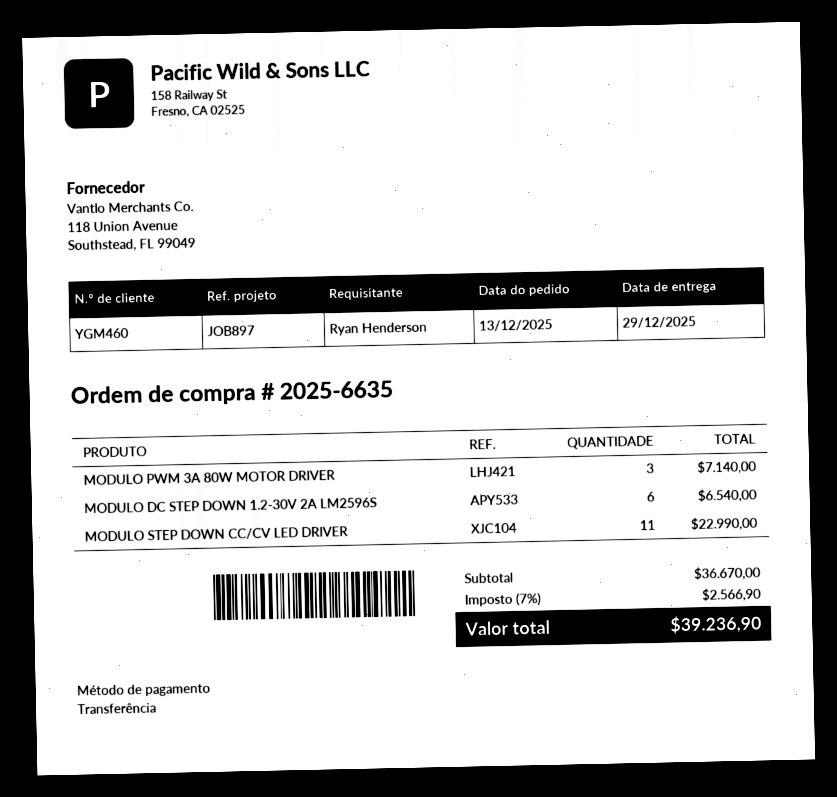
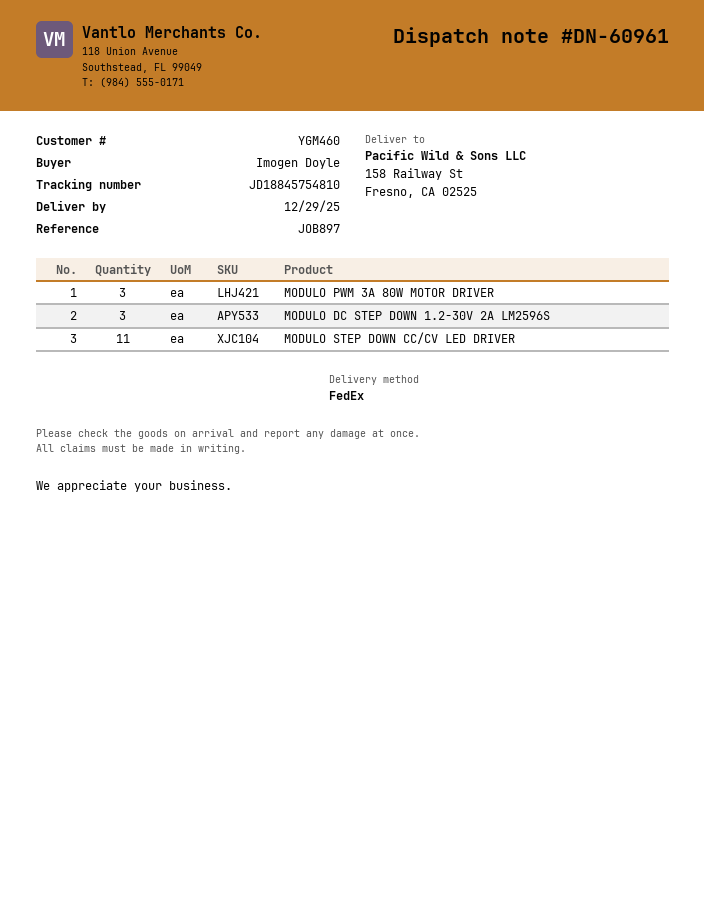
ordered by: Ryan Henderson -> Imogen Doyle
MODULO DC STEP DOWN 1.2-30V 2A LM2596S: 6 -> 3

